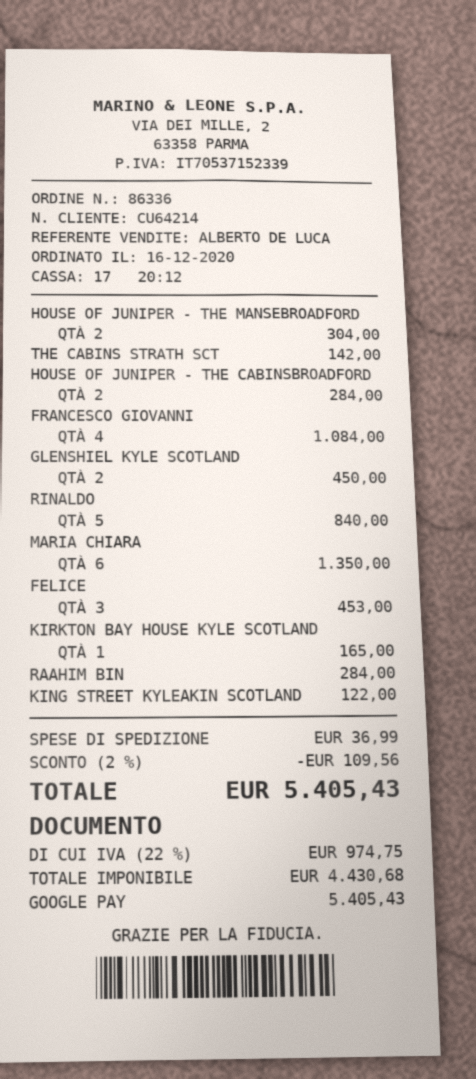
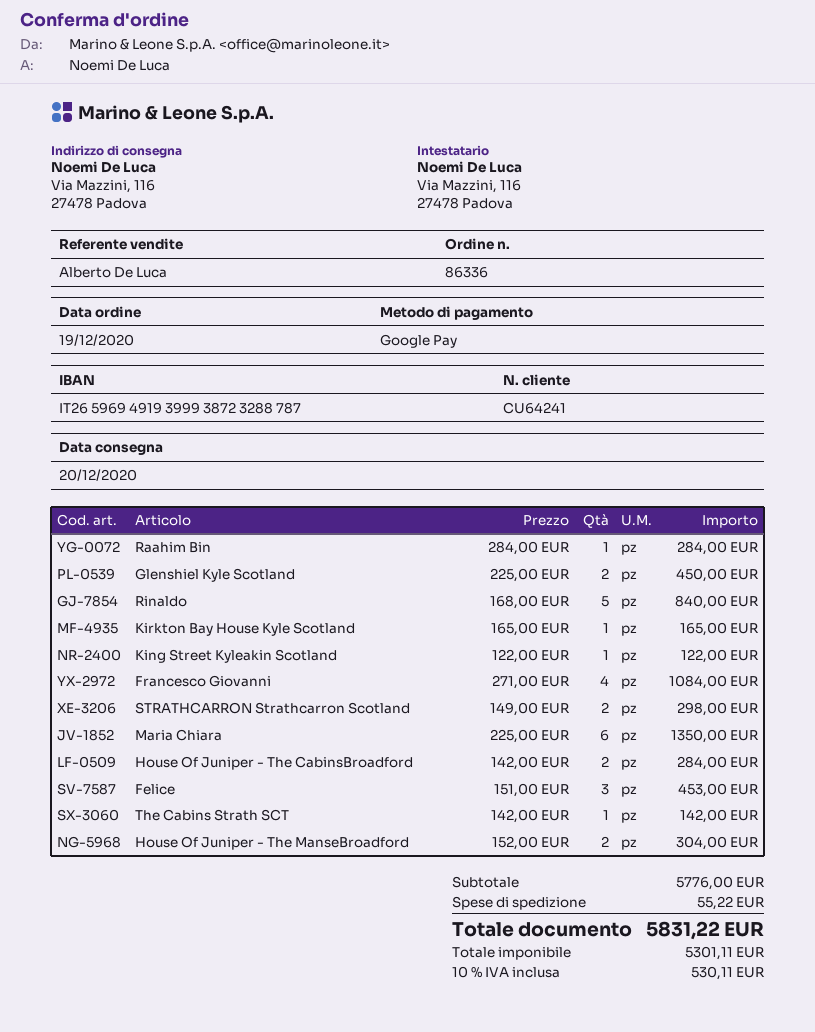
order date: 2020-12-16 -> 2020-12-19
customer number: CU64214 -> CU64241
STRATHCARRON Strathcarron Scotland: none -> 2 for 298.00
discount: 2% = 109.56 -> none
shipping: 36.99 -> 55.22
net: 4430.68 -> 5301.11
tax: 22% = 974.75 -> 10% = 530.11
total: 5405.43 -> 5831.22

